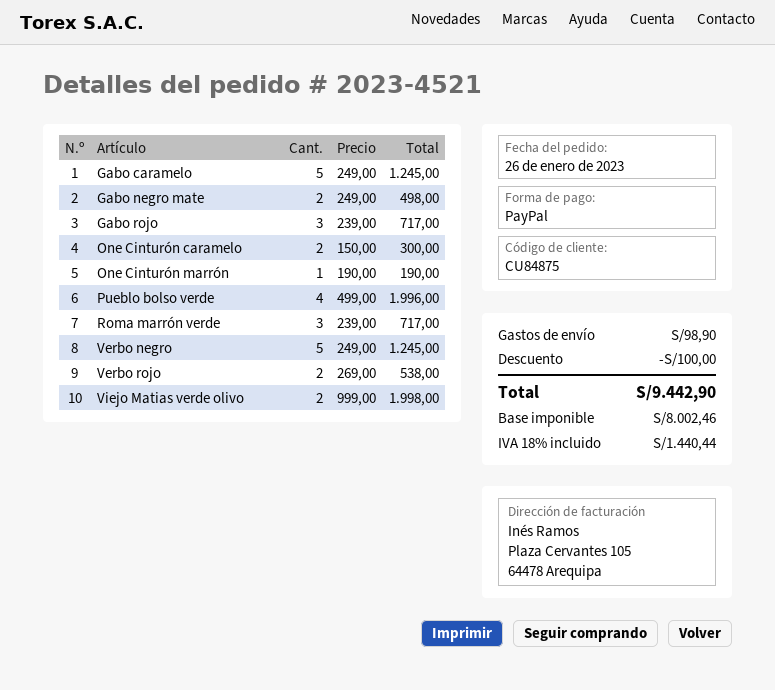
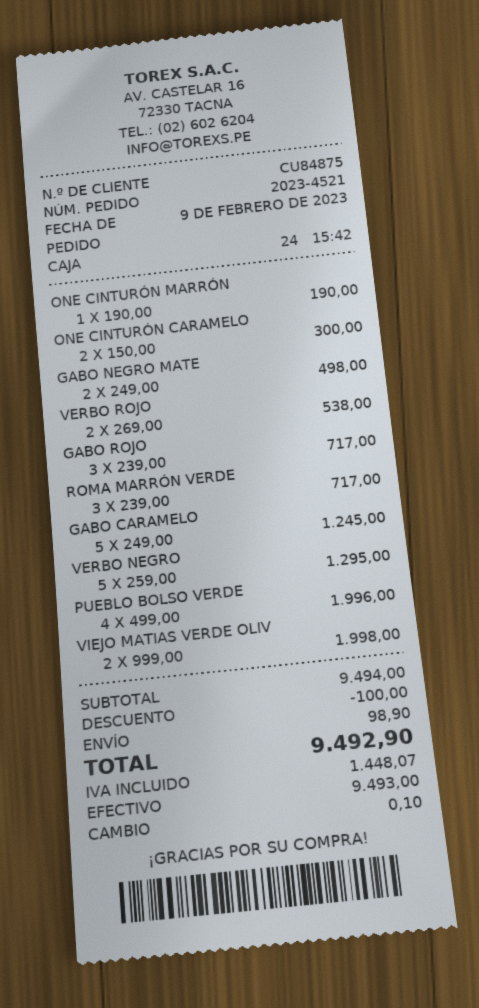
order date: 2023-01-26 -> 2023-02-09
payment method: PayPal -> cash
Verbo negro: 5 x 249.00 = 1245.00 -> 5 x 259.00 = 1295.00
tax: 1440.44 -> 1448.07
total: 9442.90 -> 9492.90

